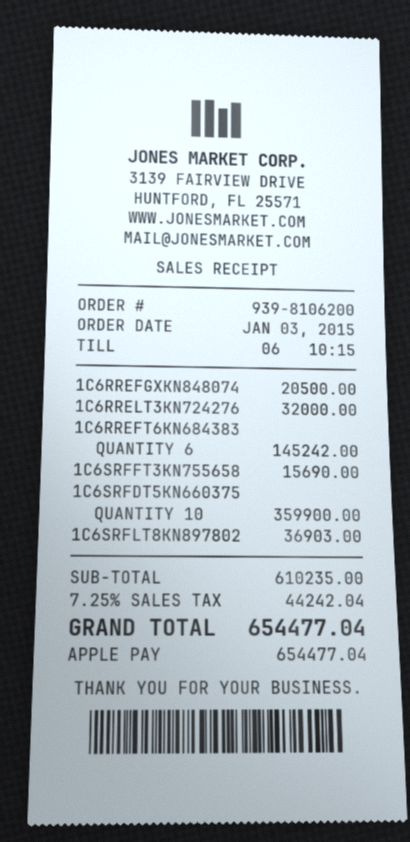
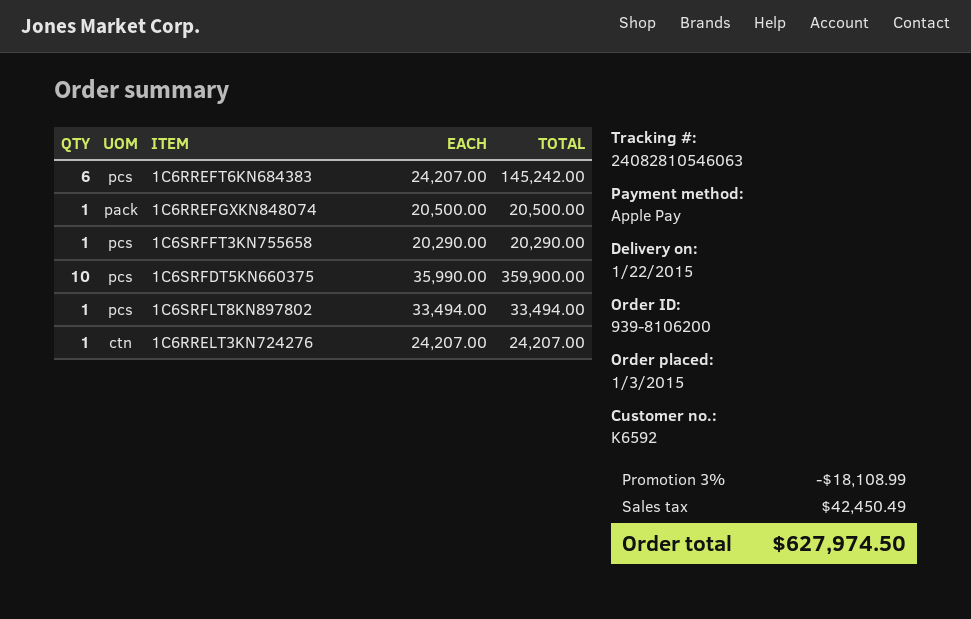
1C6RRELT3KN724276: 1 for 32000.00 -> 1 for 24207.00
1C6SRFFT3KN755658: 1 for 15690.00 -> 1 for 20290.00
1C6SRFLT8KN897802: 1 for 36903.00 -> 1 for 33494.00
discount: none -> 3% = 18108.99
tax: 44242.04 -> 42450.49
total: 654477.04 -> 627974.50

